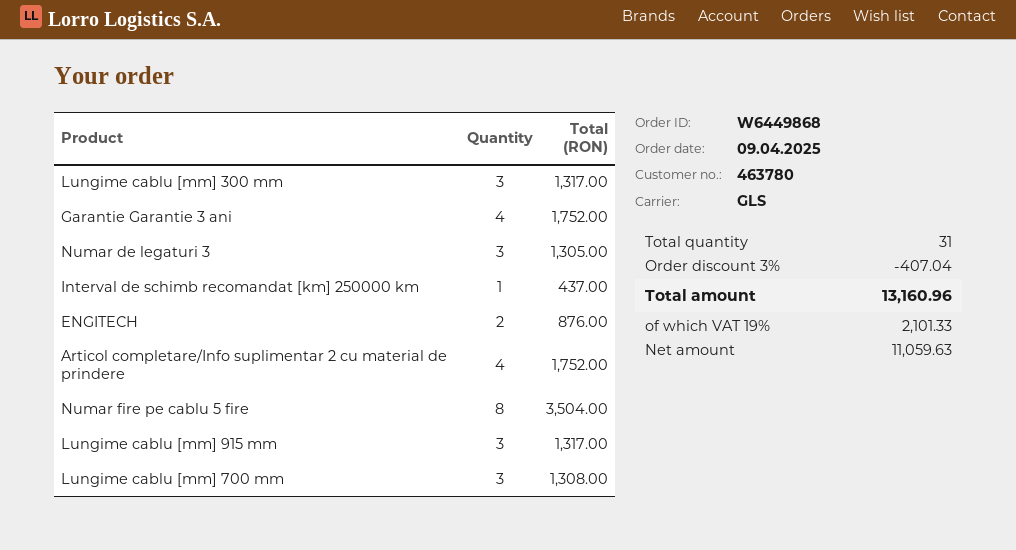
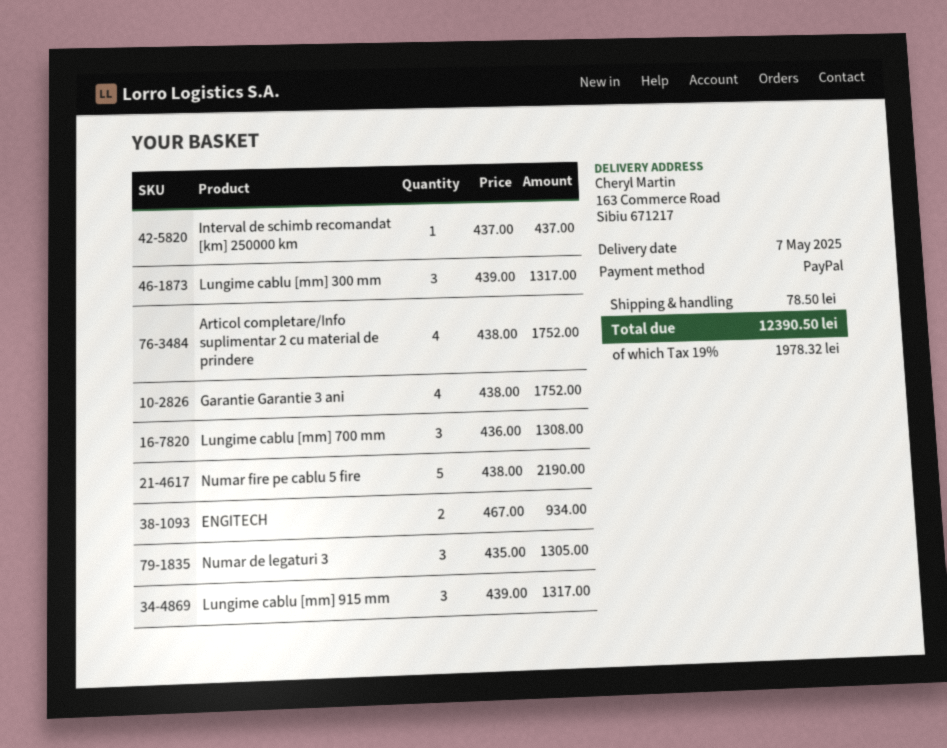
ENGITECH: 2 for 876.00 -> 2 for 934.00
Numar fire pe cablu 5 fire: 8 for 3504.00 -> 5 for 2190.00
discount: 3% = 407.04 -> none
shipping: none -> 78.50
tax: 19% = 2101.33 -> 19% = 1978.32
total: 13160.96 -> 12390.50

